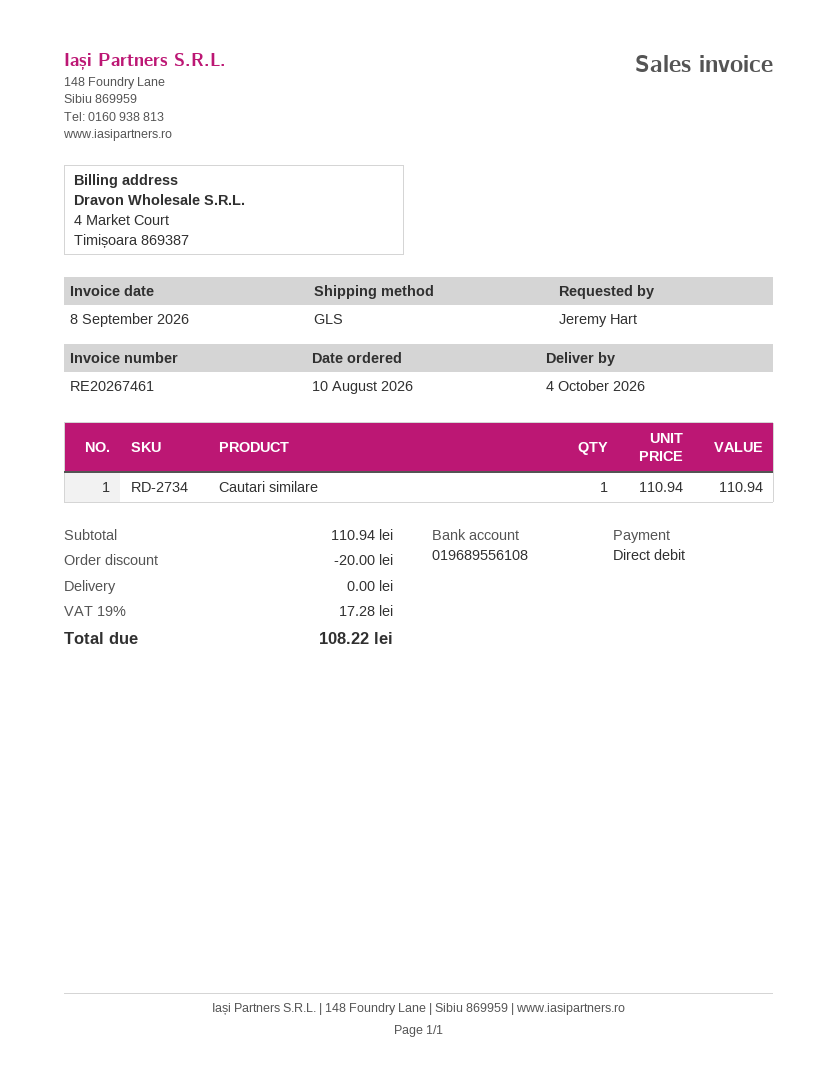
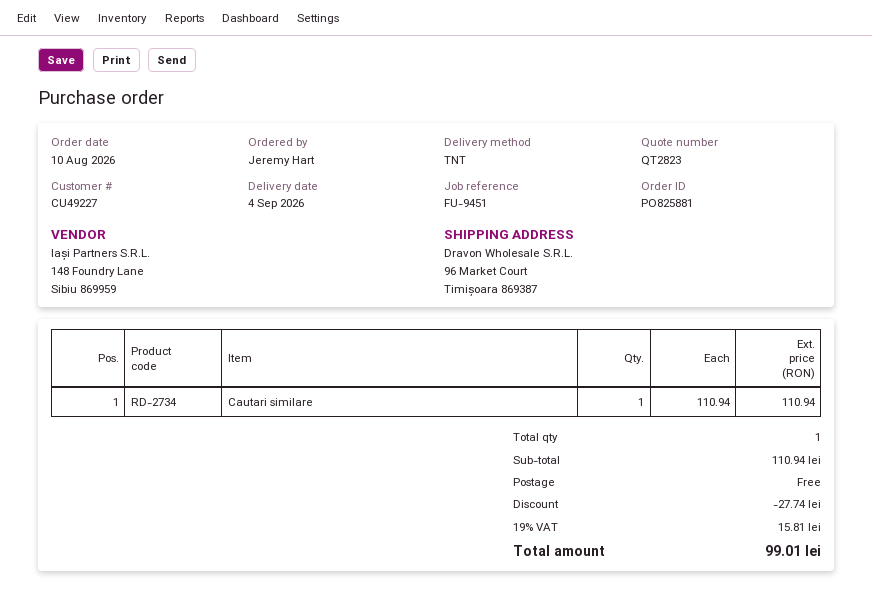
delivery date: 2026-10-04 -> 2026-09-04
shipping method: GLS -> TNT
discount: 20.00 -> 27.74
tax: 19% = 17.28 -> 19% = 15.81
total: 108.22 -> 99.01

